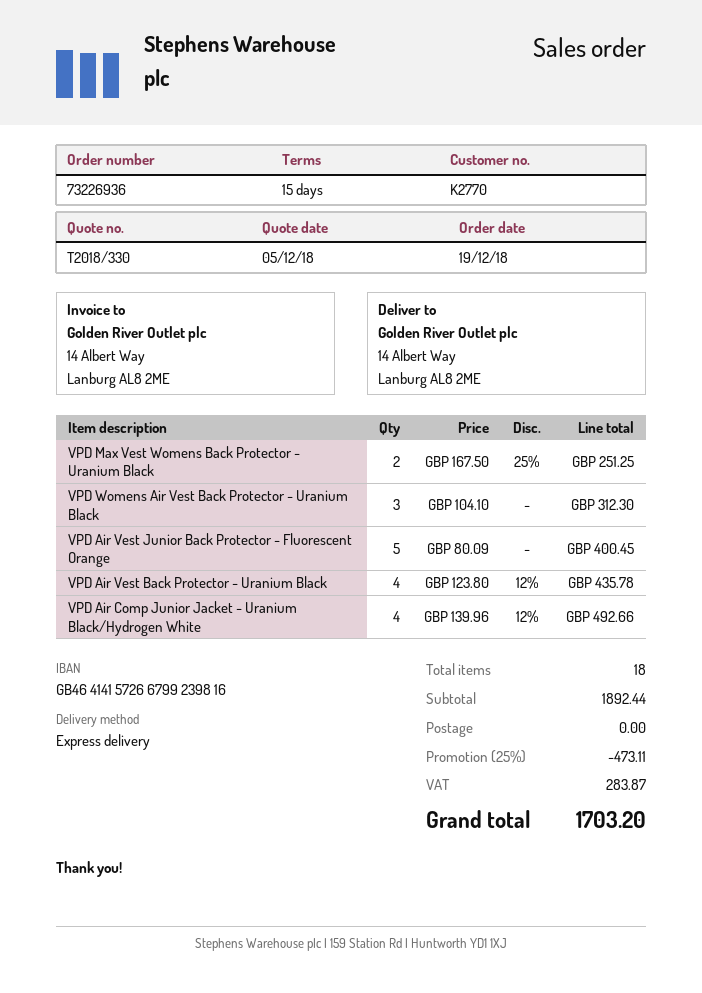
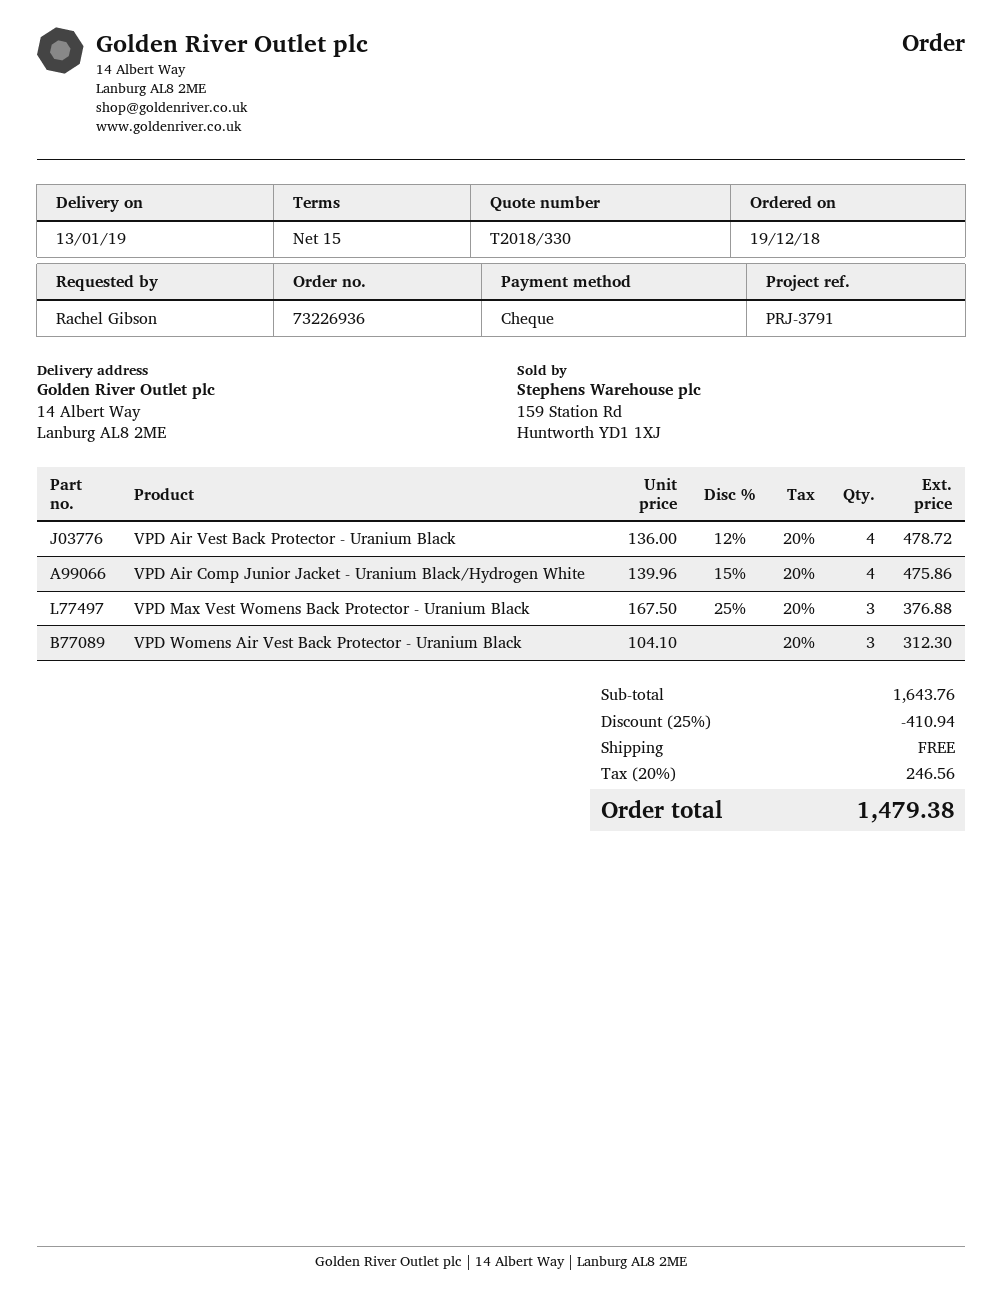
VPD Max Vest Womens Back Protector - Uranium Black: 2 x 167.50 - 25% = 251.25 -> 3 x 167.50 - 25% = 376.88
VPD Air Vest Junior Back Protector - Fluorescent Orange: 5 x 80.09 = 400.45 -> none
VPD Air Vest Back Protector - Uranium Black: 4 x 123.80 - 12% = 435.78 -> 4 x 136.00 - 12% = 478.72
VPD Air Comp Junior Jacket - Uranium Black/Hydrogen White: 4 x 139.96 - 12% = 492.66 -> 4 x 139.96 - 15% = 475.86
subtotal: 1892.44 -> 1643.76
discount: 25% = 473.11 -> 25% = 410.94
tax: 283.87 -> 246.56
total: 1703.20 -> 1479.38

